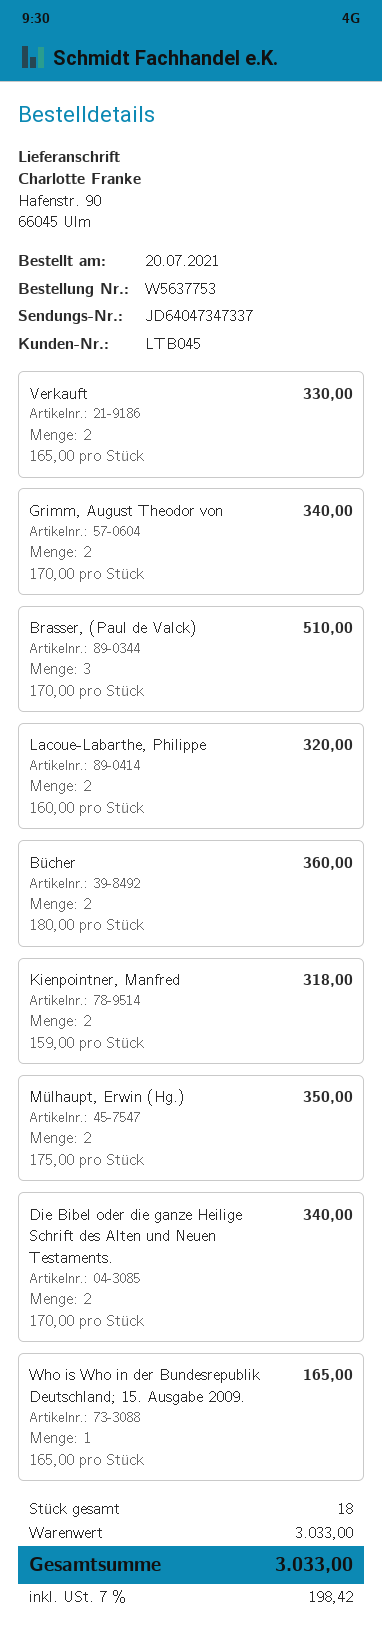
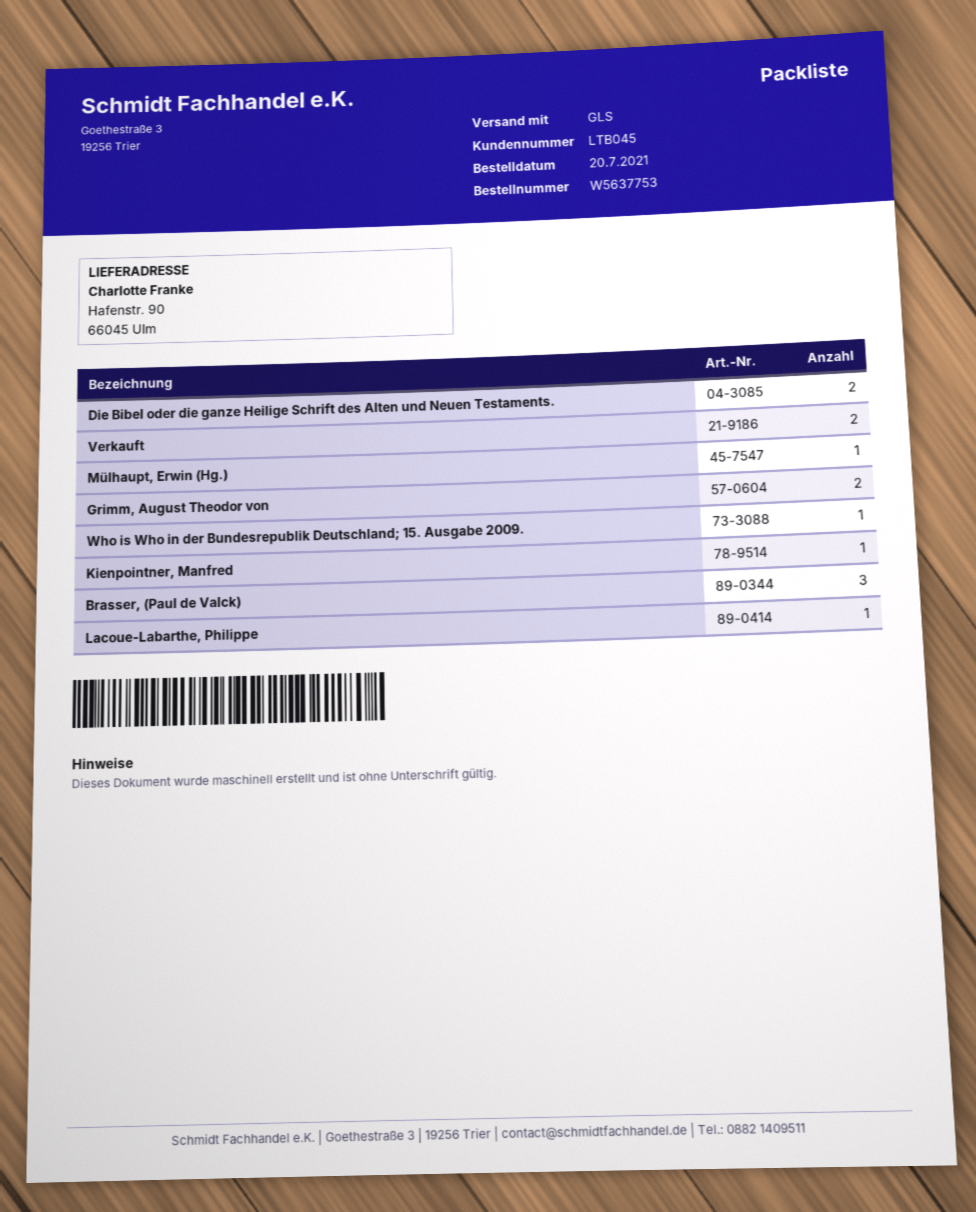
Lacoue-Labarthe, Philippe: 2 -> 1
Bücher: 2 -> none
Kienpointner, Manfred: 2 -> 1
Mülhaupt, Erwin (Hg.): 2 -> 1

